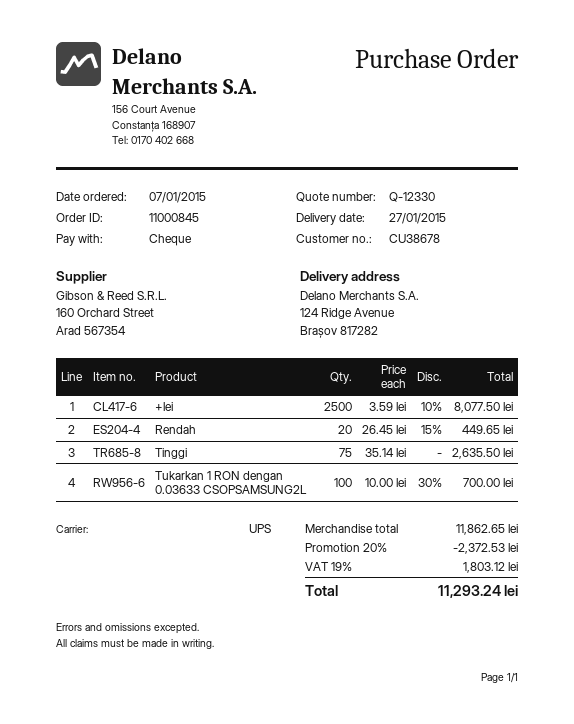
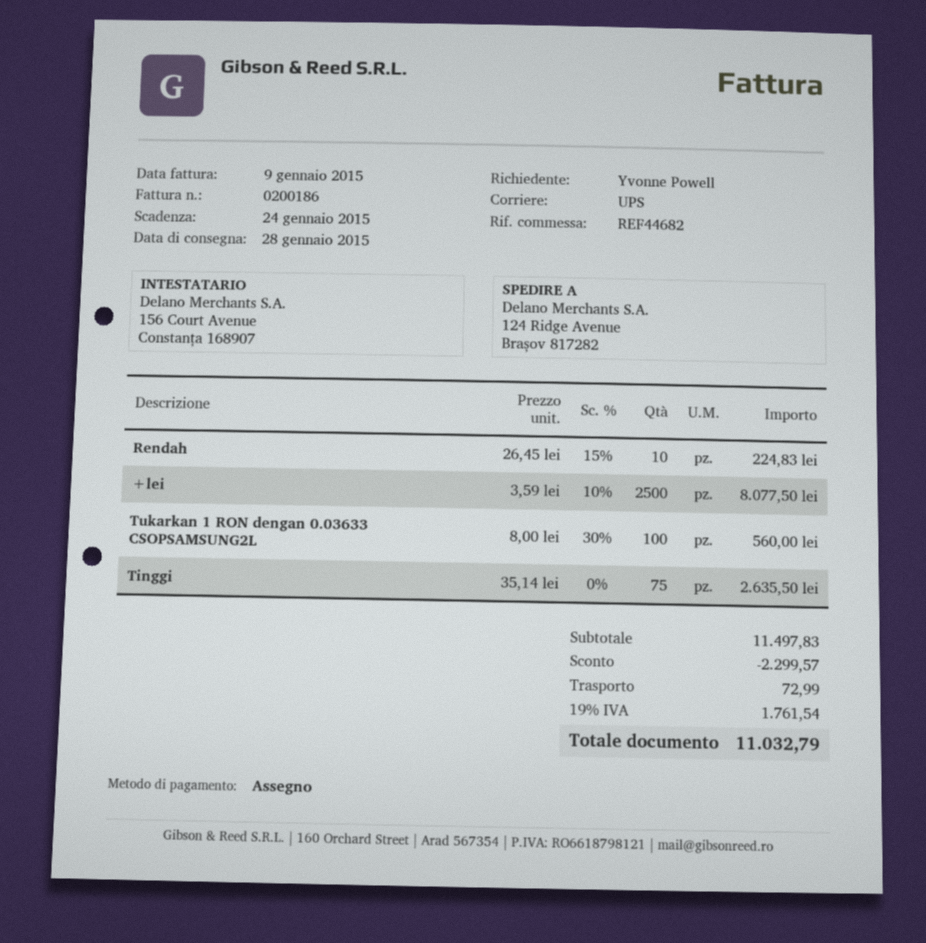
delivery date: 2015-01-27 -> 2015-01-28
Rendah: 20 x 26.45 - 15% = 449.65 -> 10 x 26.45 - 15% = 224.83
Tukarkan 1 RON dengan 0.03633 CSOPSAMSUNG2L: 100 x 10.00 - 30% = 700.00 -> 100 x 8.00 - 30% = 560.00
subtotal: 11862.65 -> 11497.83
discount: 2372.53 -> 2299.57
shipping: none -> 72.99
tax: 19% = 1803.12 -> 19% = 1761.54
total: 11293.24 -> 11032.79

